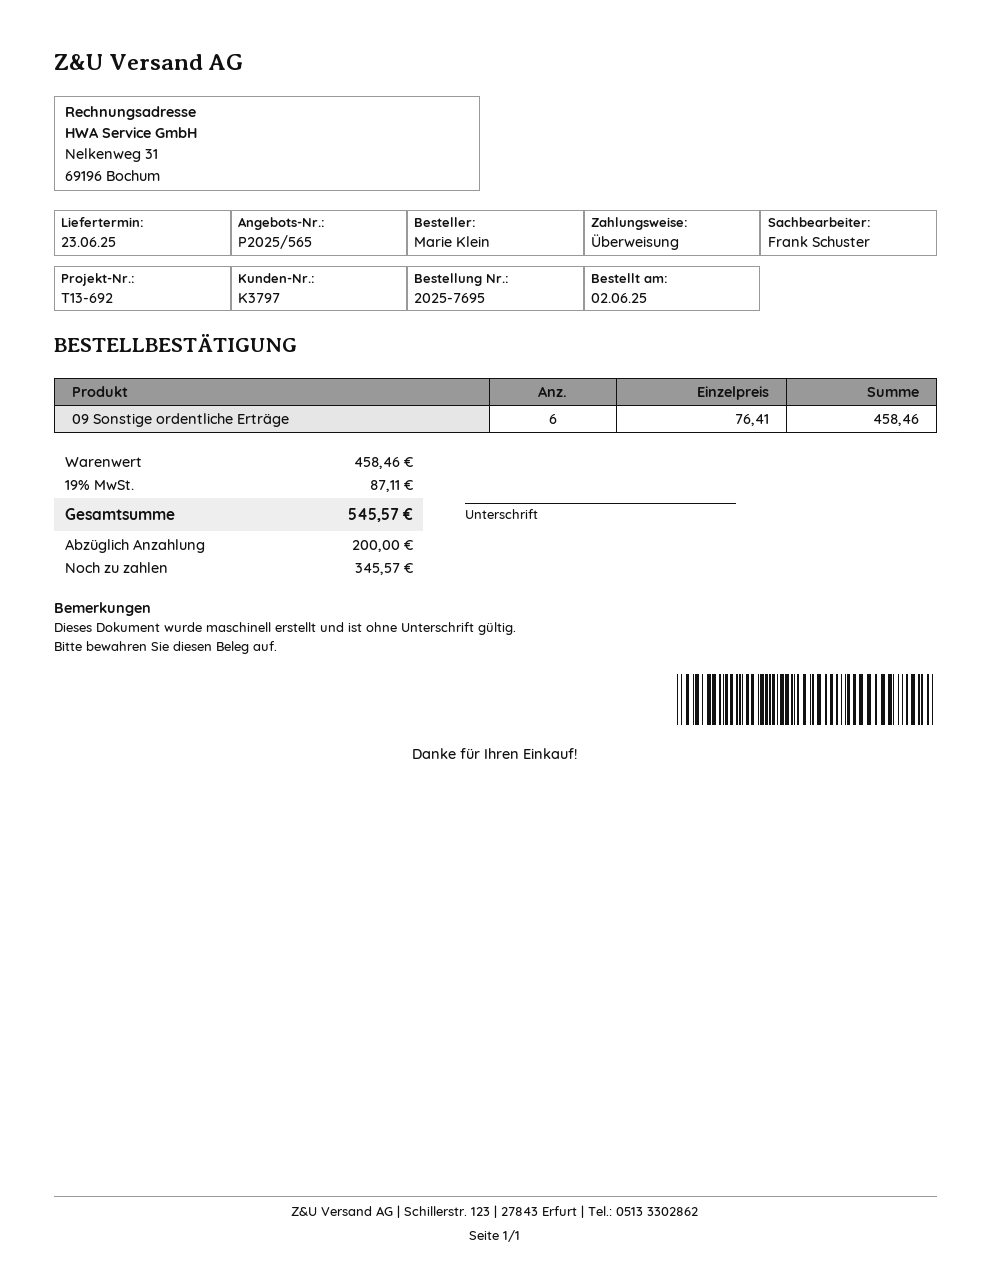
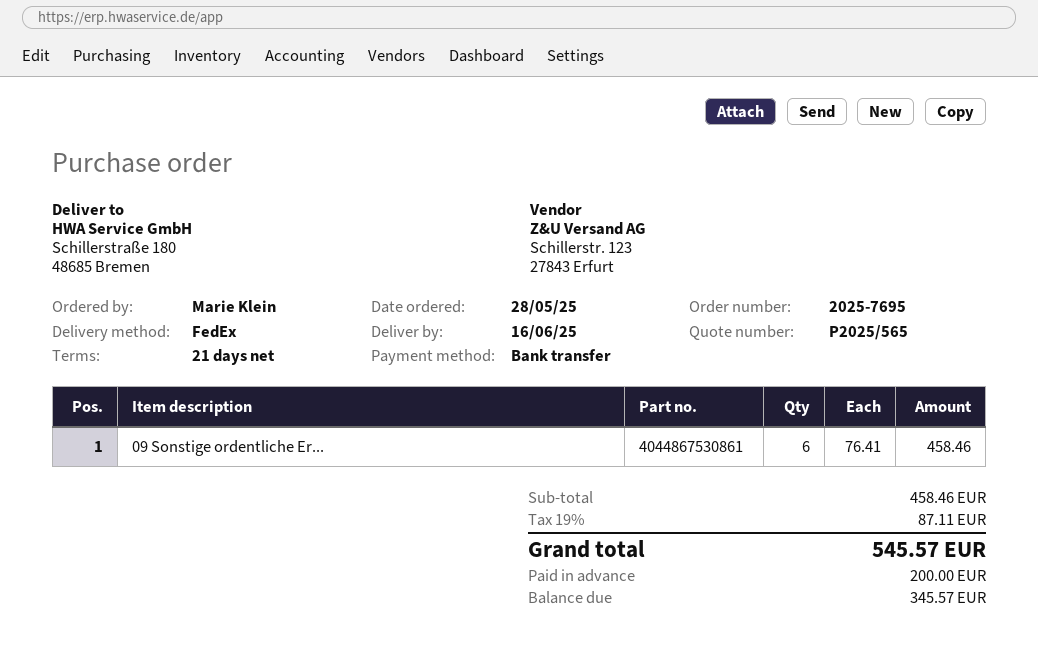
order date: 2025-06-02 -> 2025-05-28
delivery date: 2025-06-23 -> 2025-06-16

